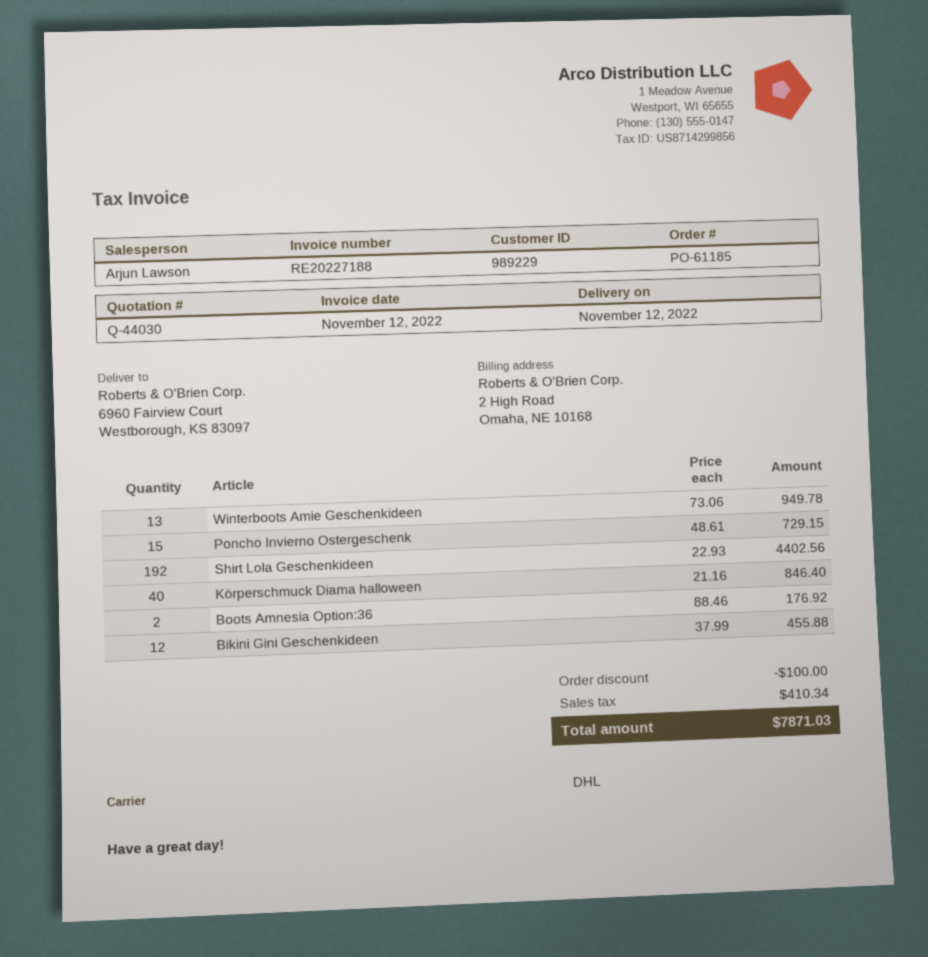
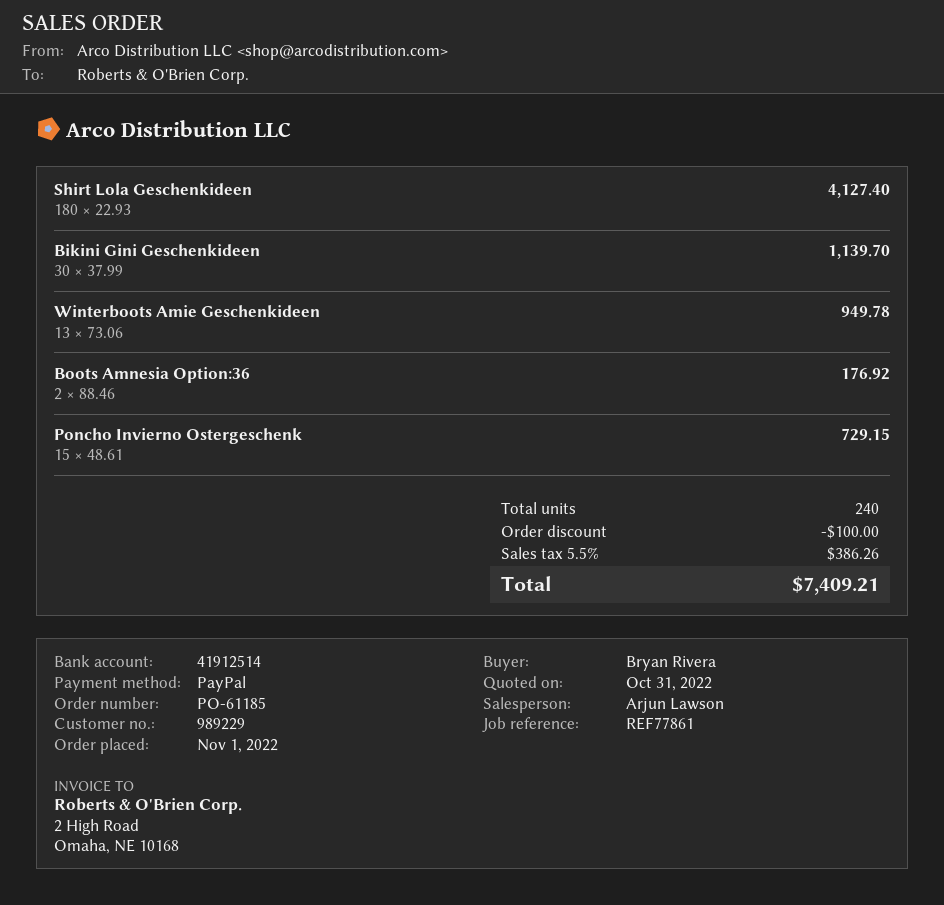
Shirt Lola Geschenkideen: 192 x 22.93 = 4402.56 -> 180 x 22.93 = 4127.40
Körperschmuck Diama halloween: 40 x 21.16 = 846.40 -> none
Bikini Gini Geschenkideen: 12 x 37.99 = 455.88 -> 30 x 37.99 = 1139.70
tax: 410.34 -> 386.26
total: 7871.03 -> 7409.21

